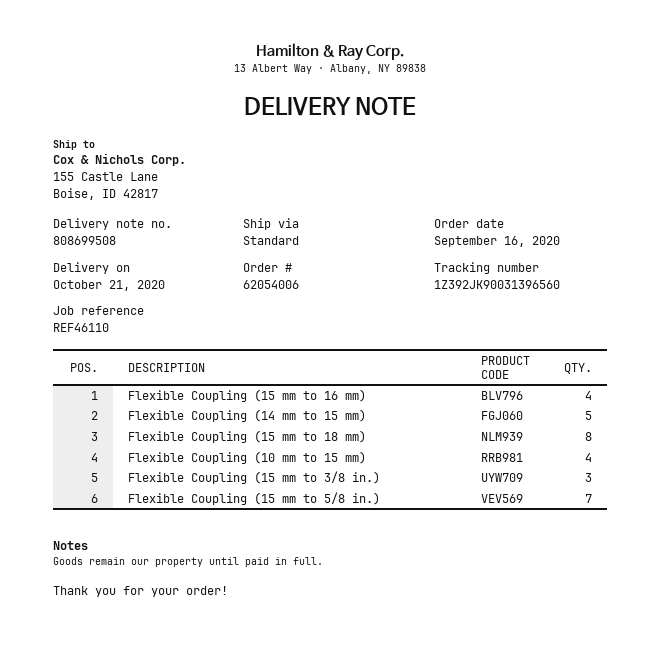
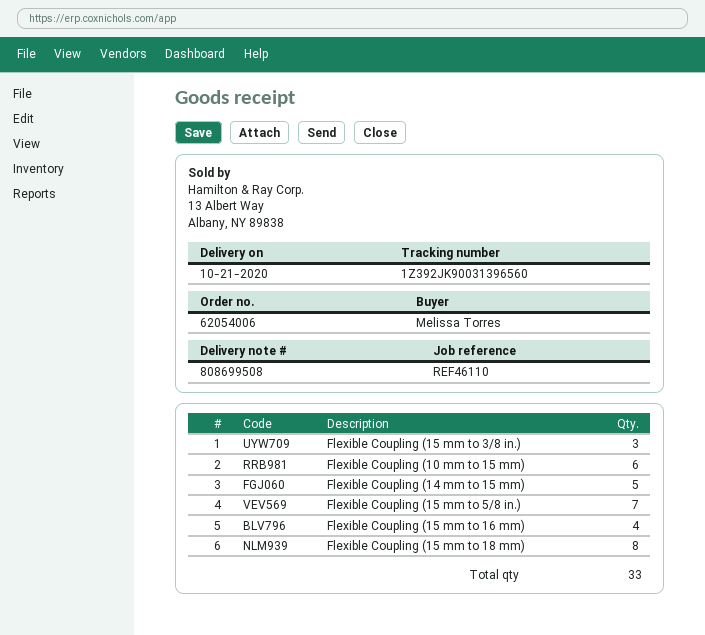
Flexible Coupling (10 mm to 15 mm): 4 -> 6

